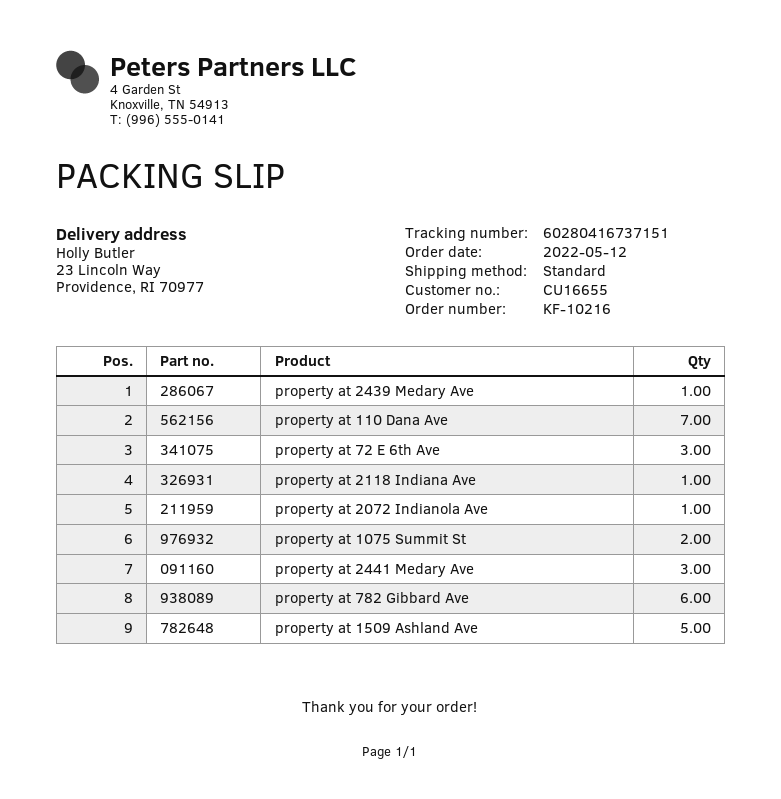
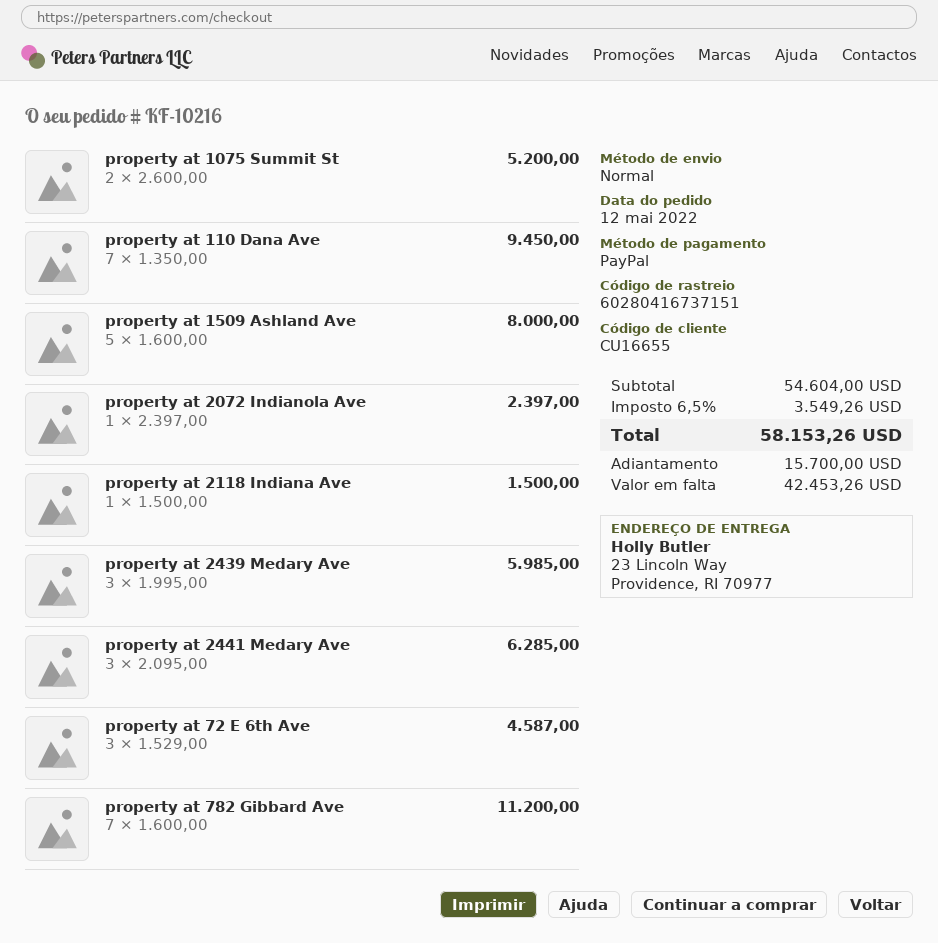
property at 2439 Medary Ave: 1 -> 3
property at 782 Gibbard Ave: 6 -> 7

